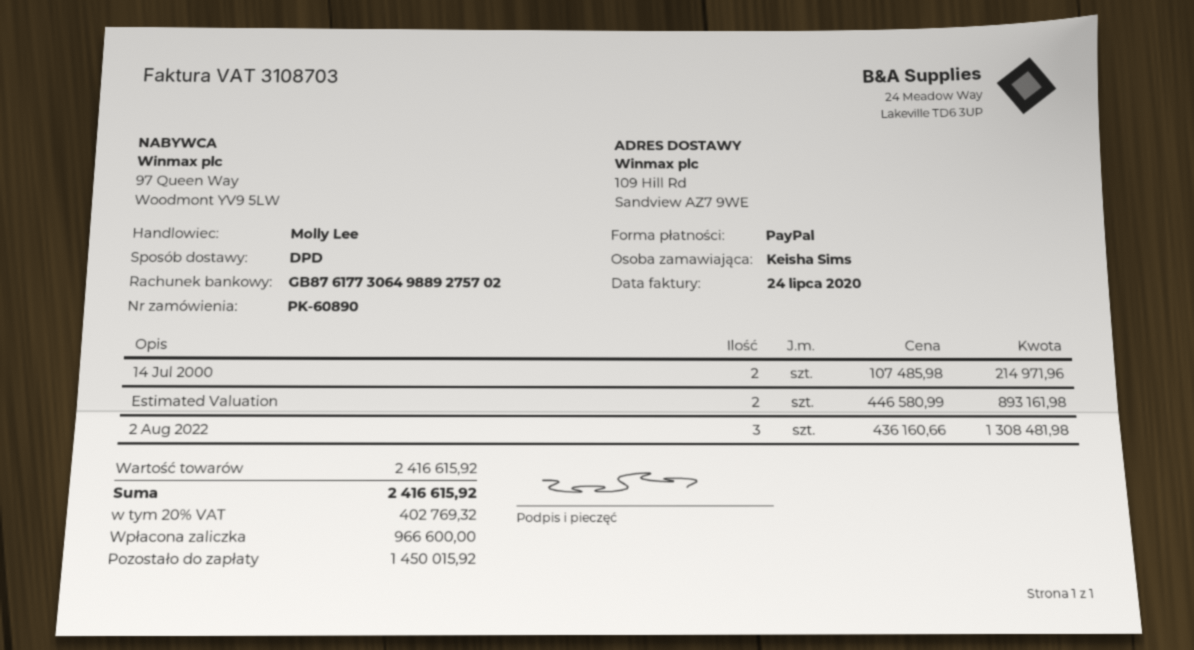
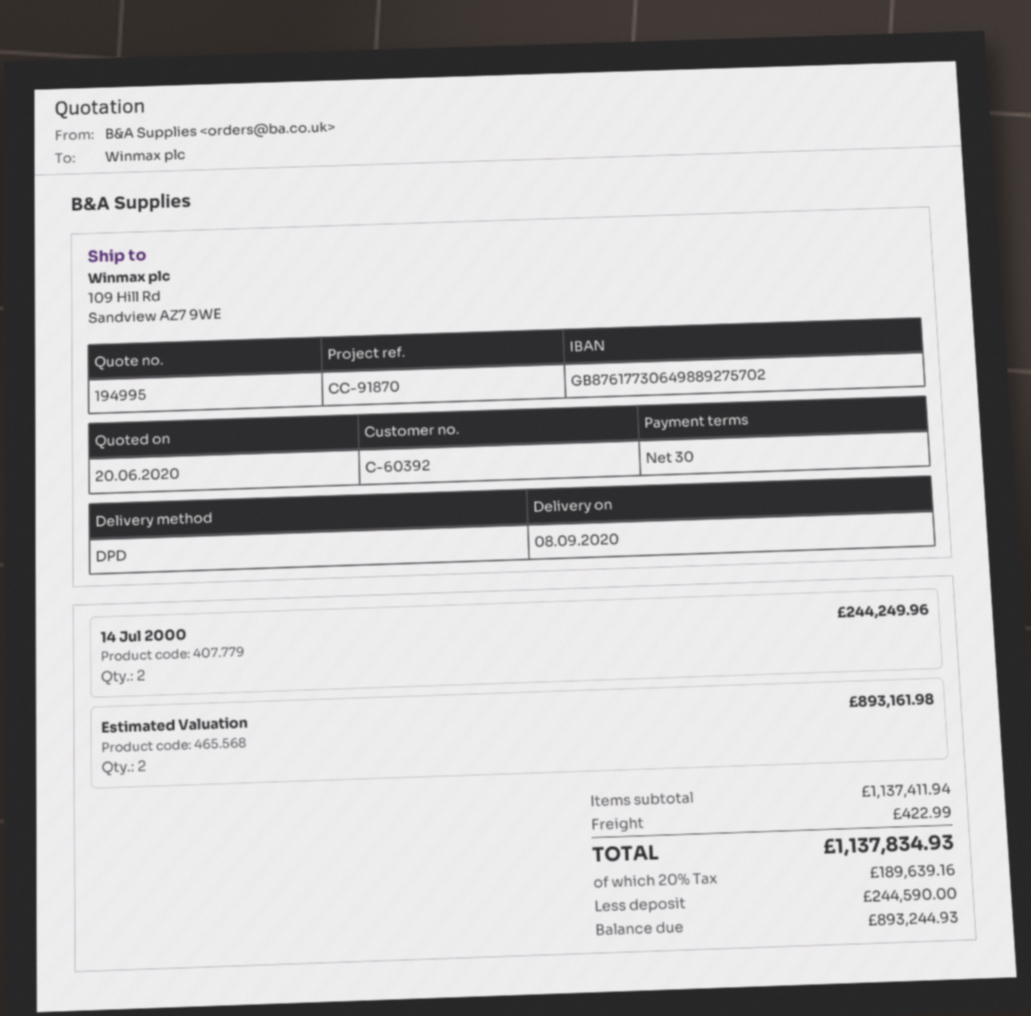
14 Jul 2000: 2 for 214971.96 -> 2 for 244249.96
2 Aug 2022: 3 for 1308481.98 -> none
subtotal: 2416615.92 -> 1137411.94
shipping: none -> 422.99
tax: 20% = 402769.32 -> 20% = 189639.16
total: 2416615.92 -> 1137834.93
deposit: 966600.00 -> 244590.00
balance: 1450015.92 -> 893244.93

